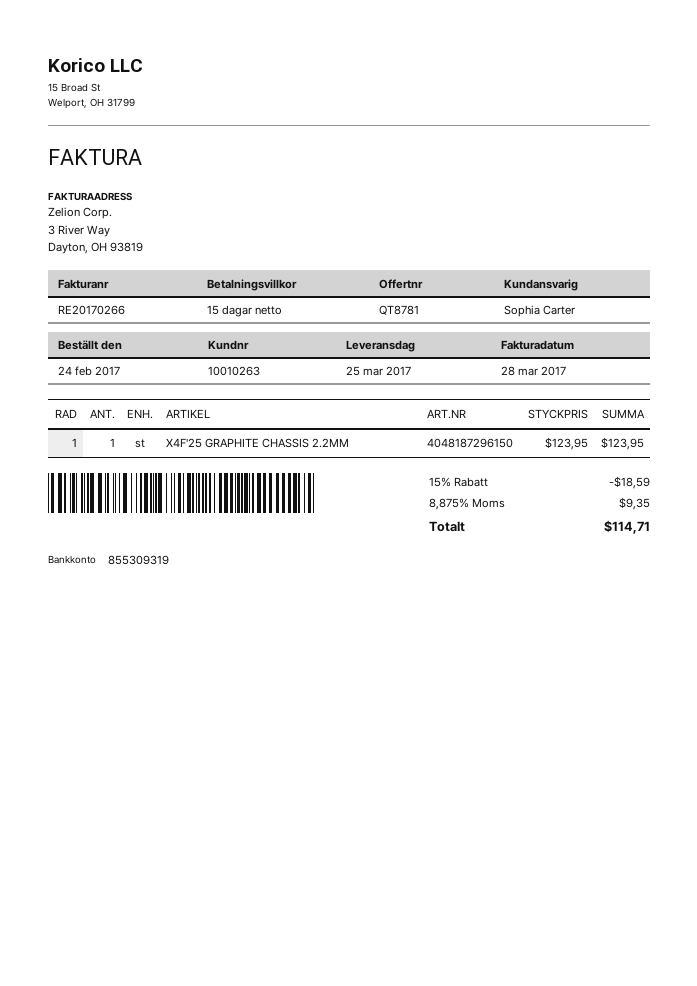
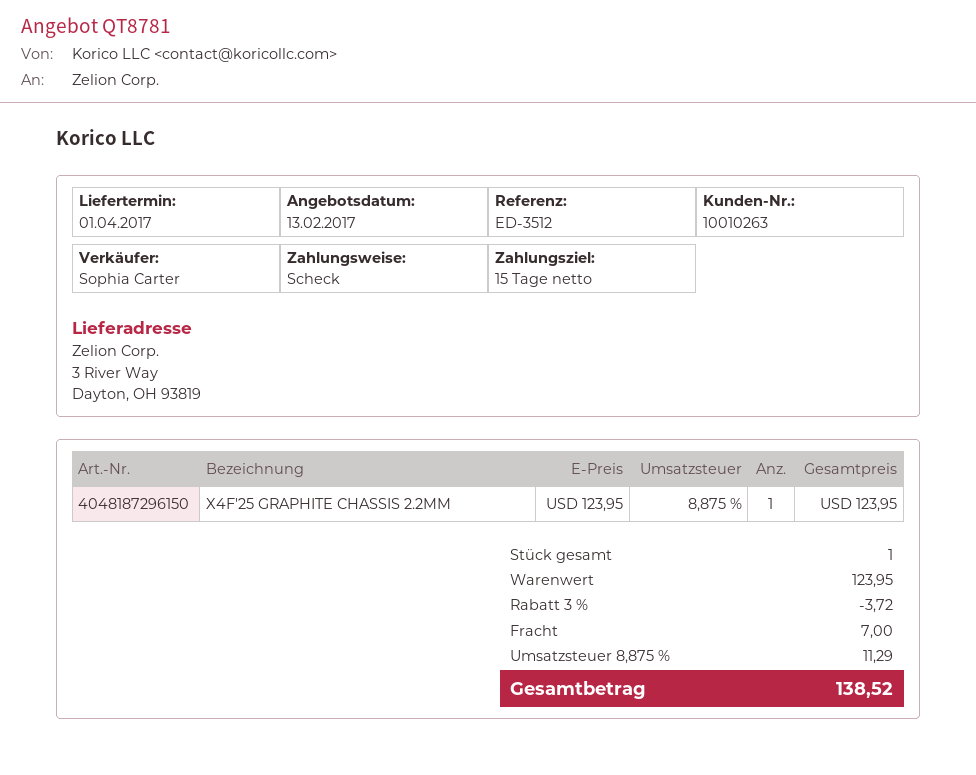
delivery date: 2017-03-25 -> 2017-04-01
discount: 15% = 18.59 -> 3% = 3.72
shipping: none -> 7.00
tax: 8.875% = 9.35 -> 8.875% = 11.29
total: 114.71 -> 138.52

